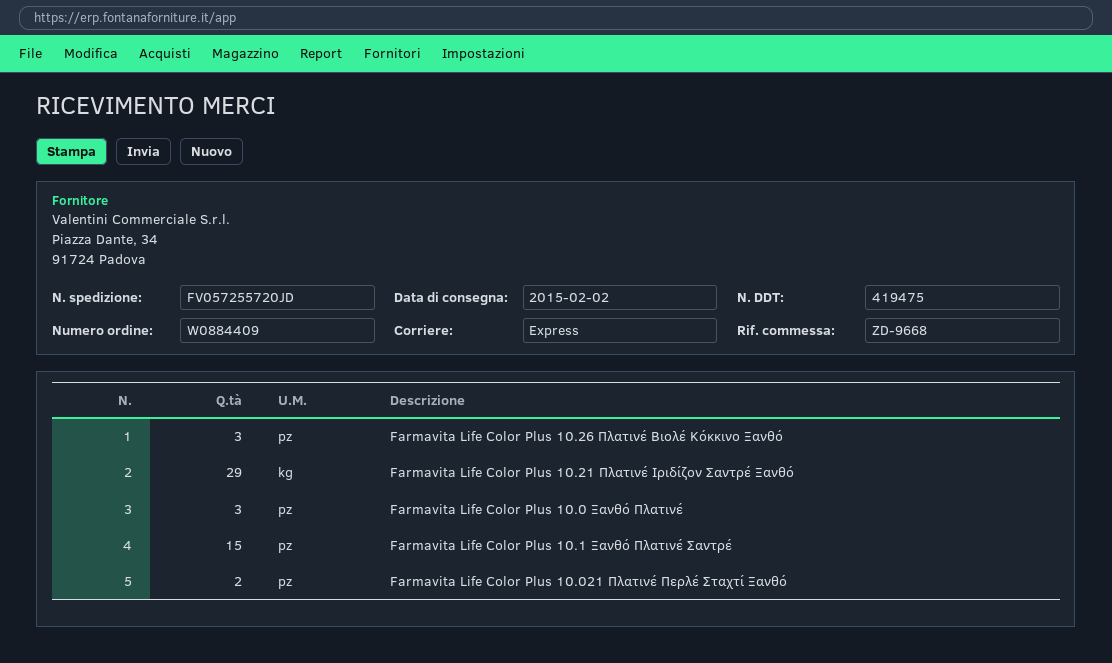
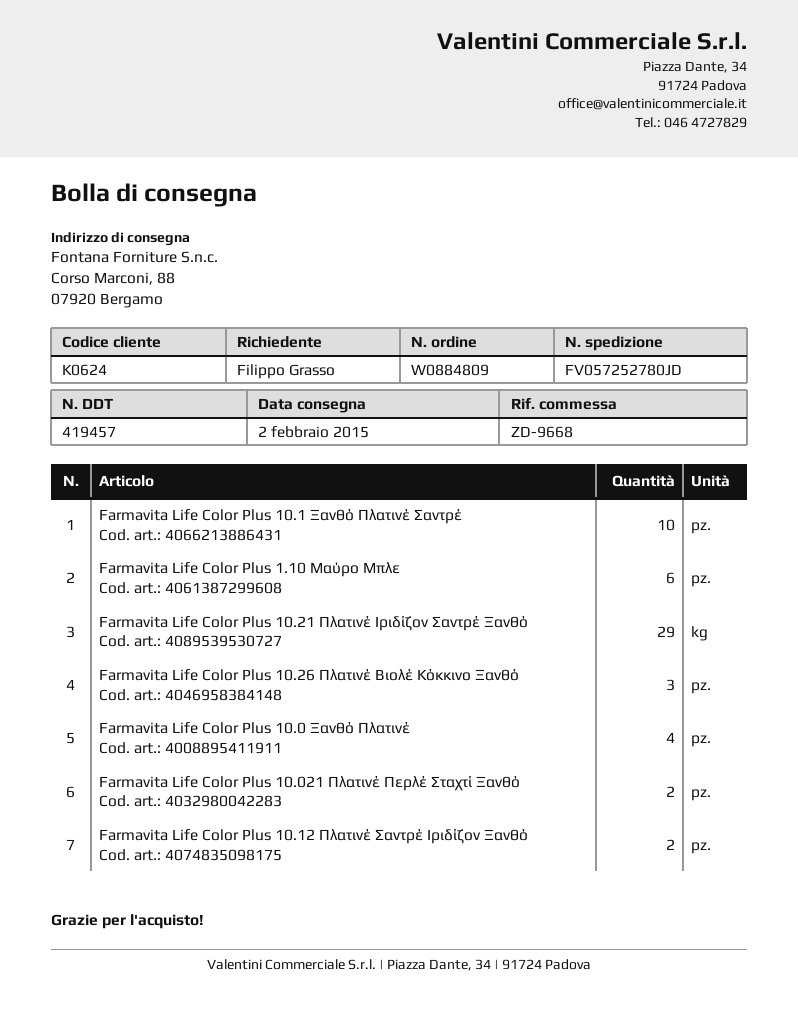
order number: W0884409 -> W0884809
delivery note number: 419475 -> 419457
tracking number: FV057255720JD -> FV057252780JD
Farmavita Life Color Plus 10.0 Ξανθό Πλατινέ: 3 -> 4
Farmavita Life Color Plus 10.1 Ξανθό Πλατινέ Σαντρέ: 15 -> 10
Farmavita Life Color Plus 1.10 Μαύρο Μπλε: none -> 6
Farmavita Life Color Plus 10.12 Πλατινέ Σαντρέ Ιριδίζον Ξανθό: none -> 2

